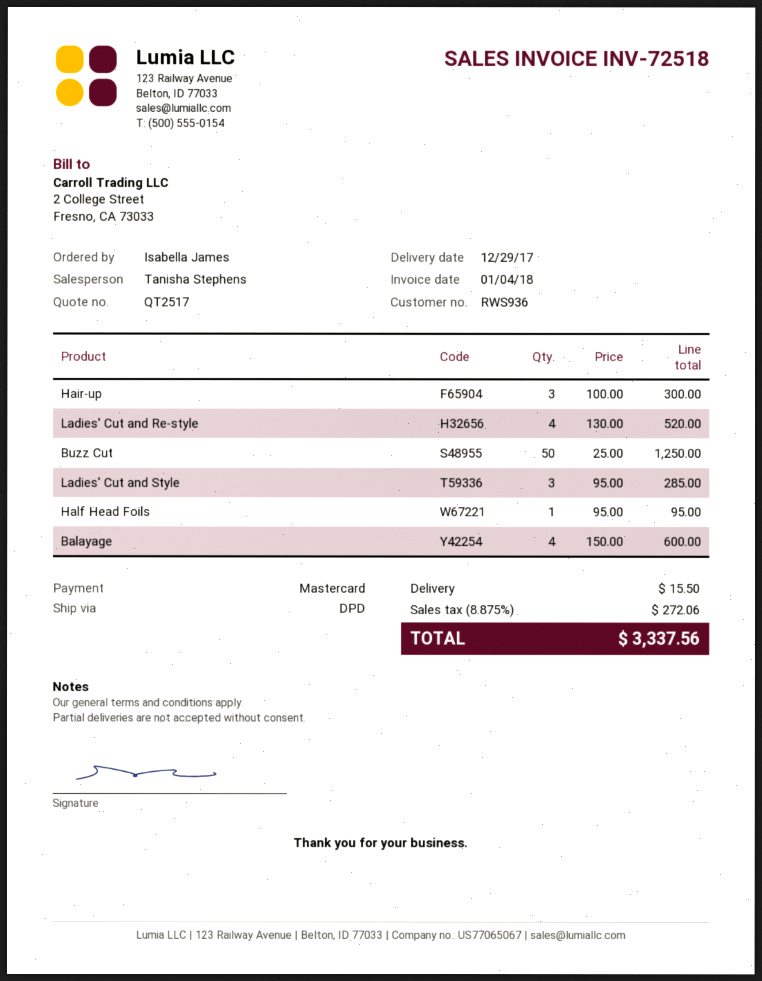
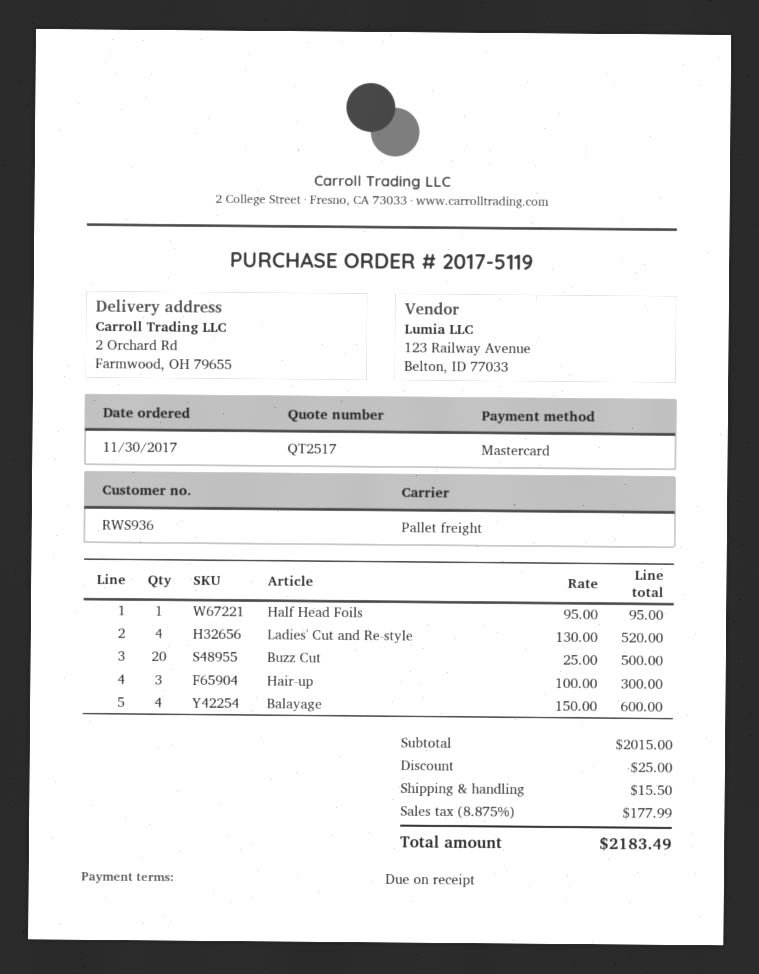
shipping method: DPD -> pallet freight
Buzz Cut: 50 x 25.00 = 1250.00 -> 20 x 25.00 = 500.00
Ladies' Cut and Style: 3 x 95.00 = 285.00 -> none
discount: none -> 25.00
tax: 8.875% = 272.06 -> 8.875% = 177.99
total: 3337.56 -> 2183.49

